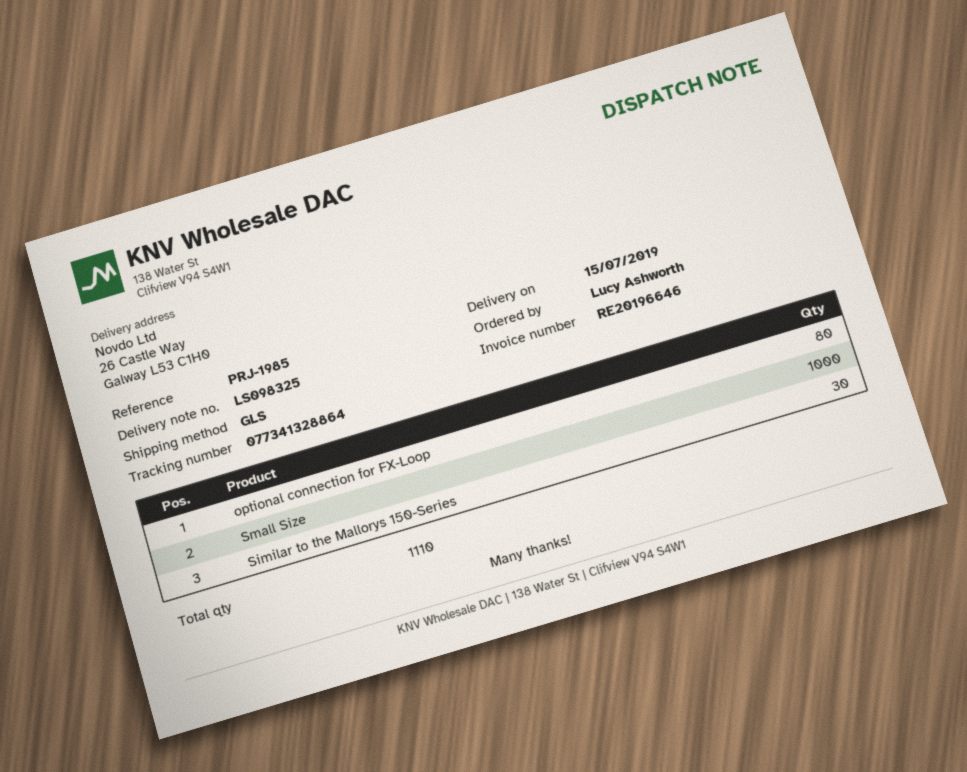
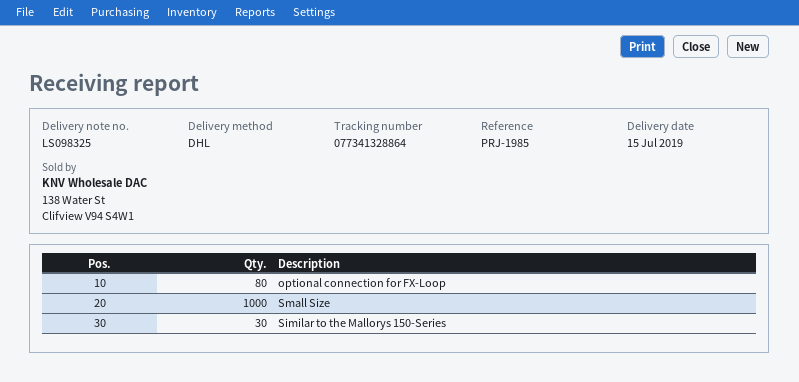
shipping method: GLS -> DHL

